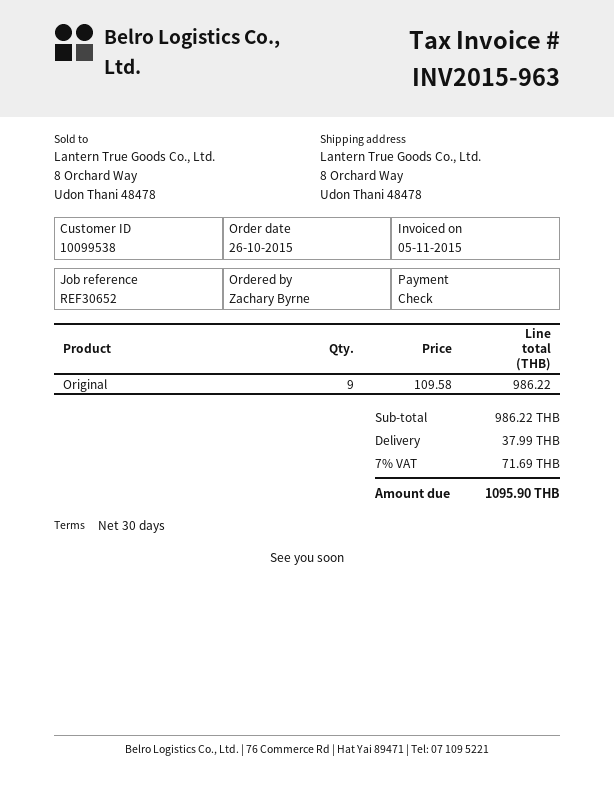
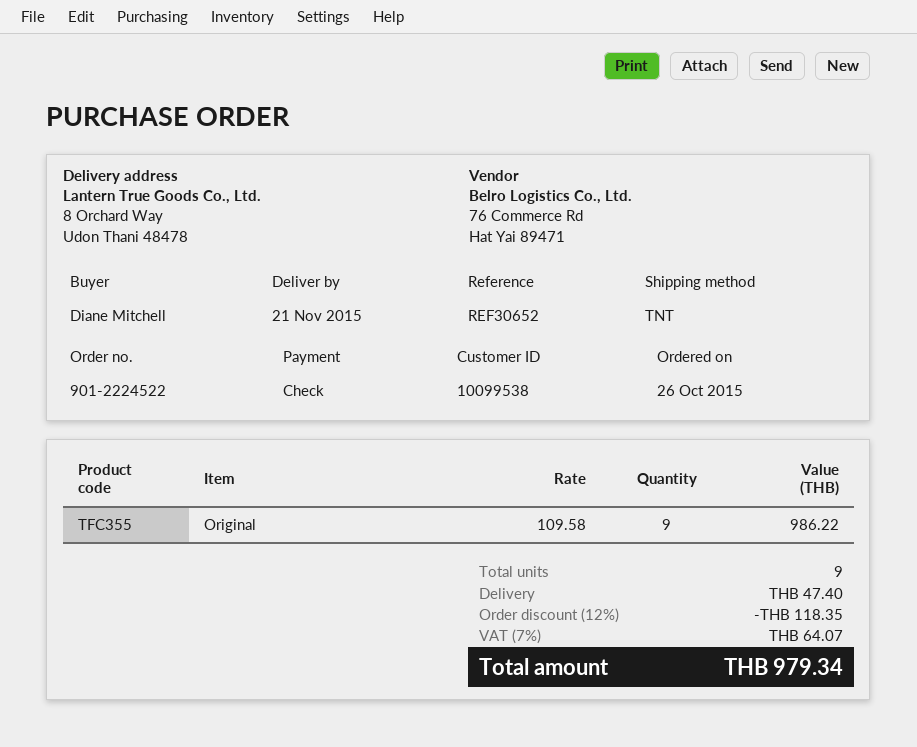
ordered by: Zachary Byrne -> Diane Mitchell
discount: none -> 12% = 118.35
shipping: 37.99 -> 47.40
tax: 7% = 71.69 -> 7% = 64.07
total: 1095.90 -> 979.34

